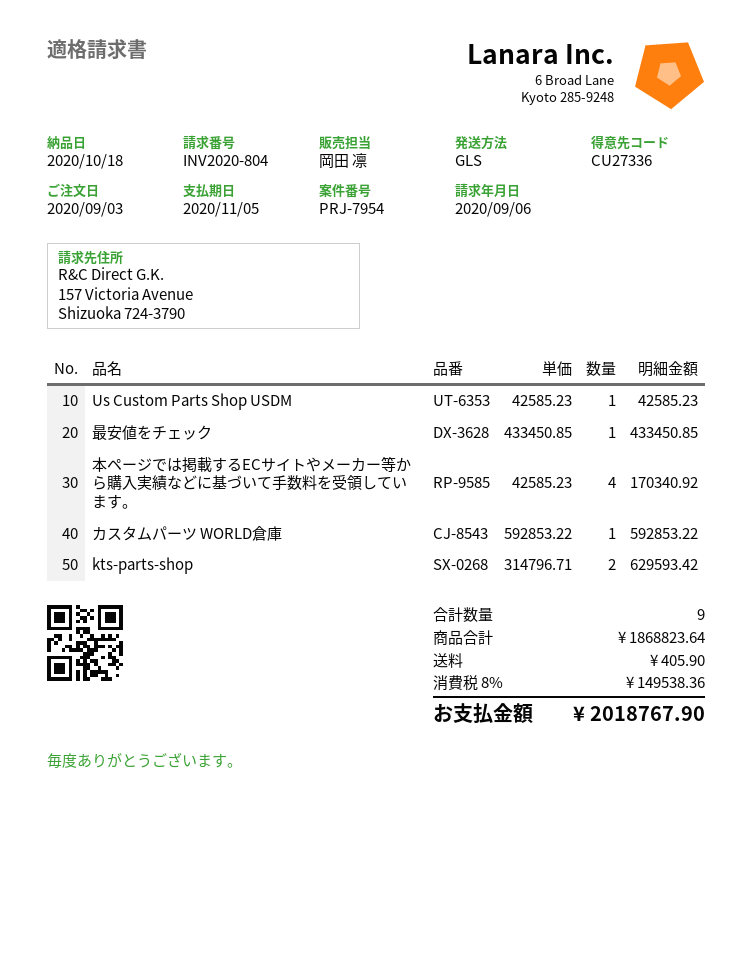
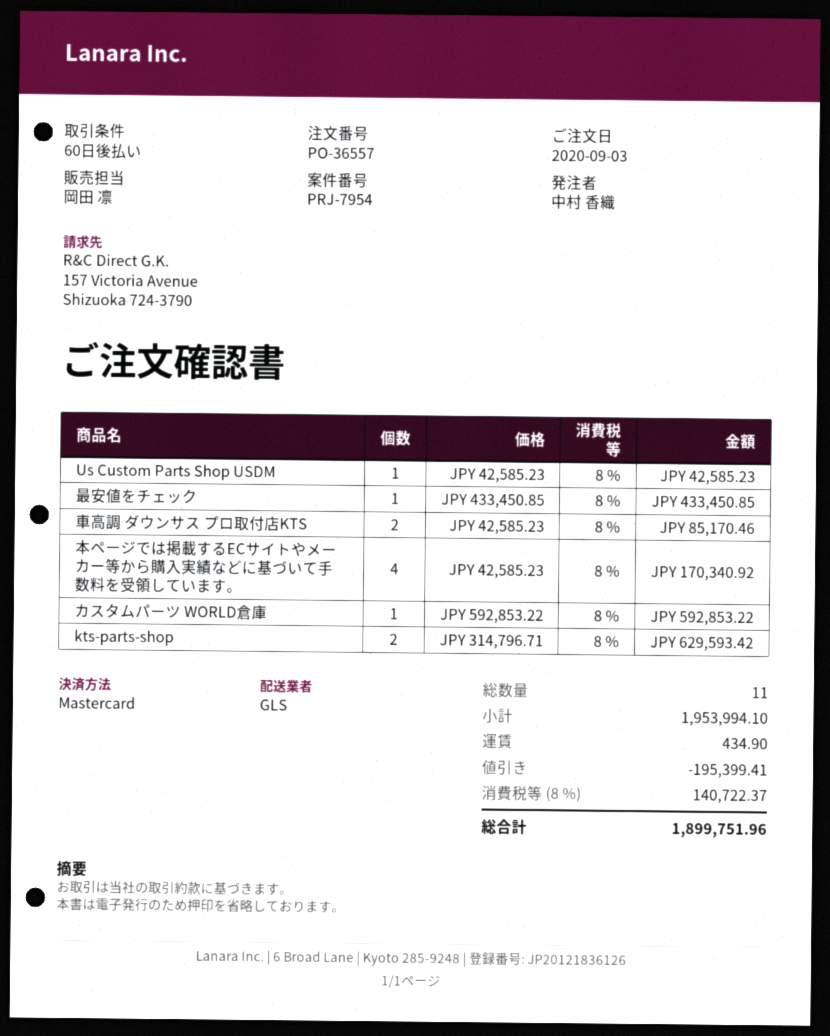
車高調 ダウンサス プロ取付店KTS: none -> 2 x 42585.23 = 85170.46
total quantity: 9 -> 11
subtotal: 1868823.64 -> 1953994.10
discount: none -> 195399.41
shipping: 405.90 -> 434.90
tax: 8% = 149538.36 -> 8% = 140722.37
total: 2018767.90 -> 1899751.96

